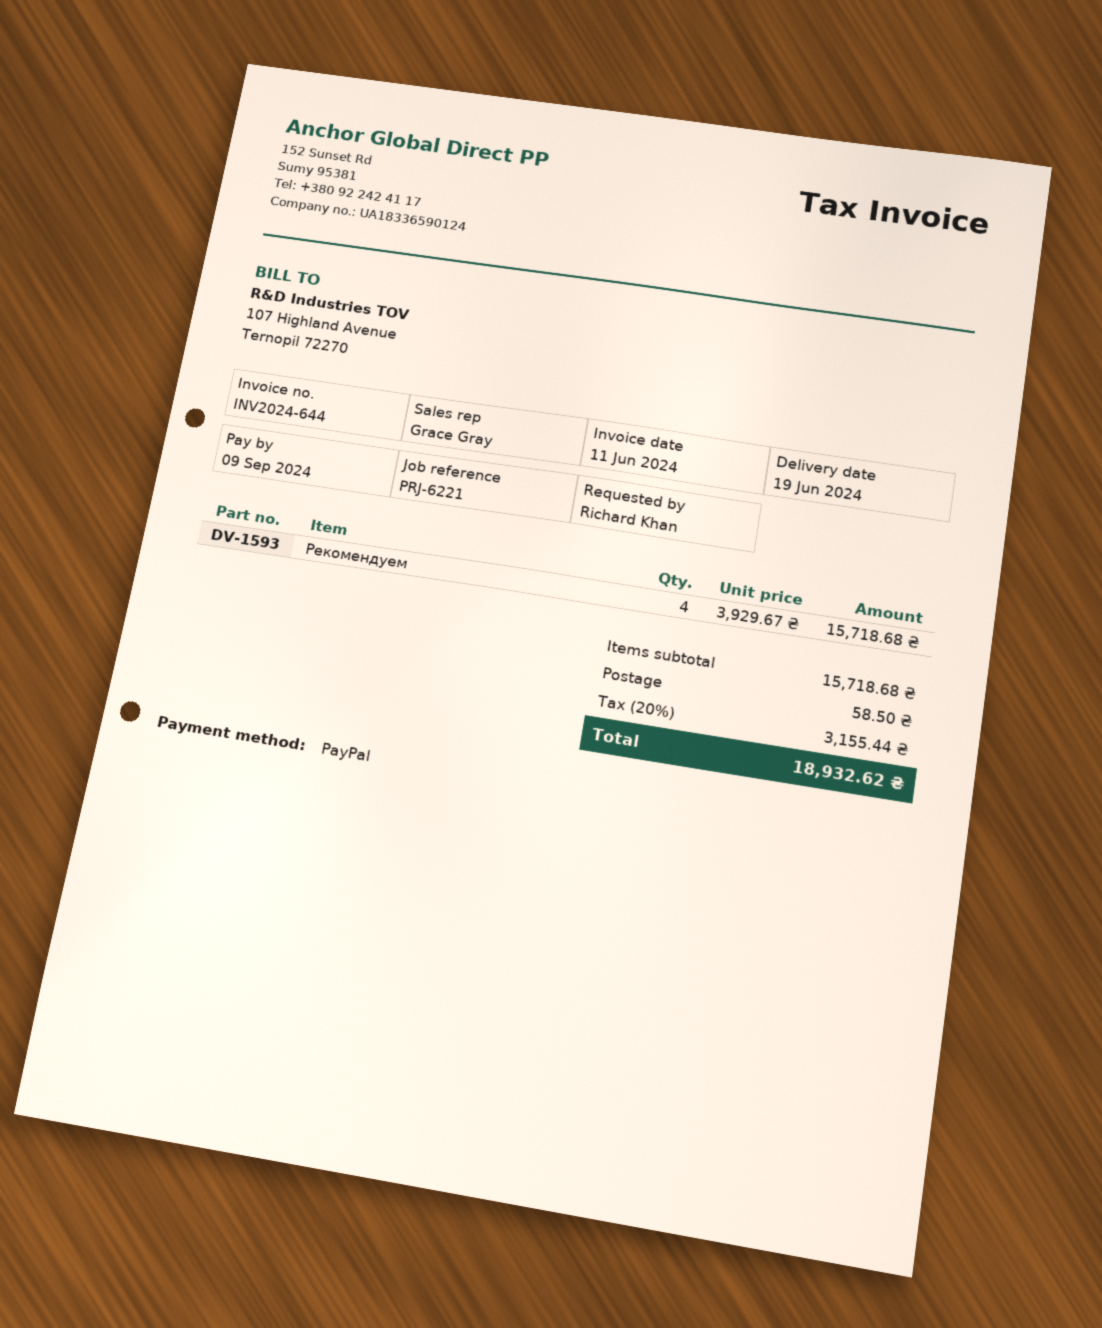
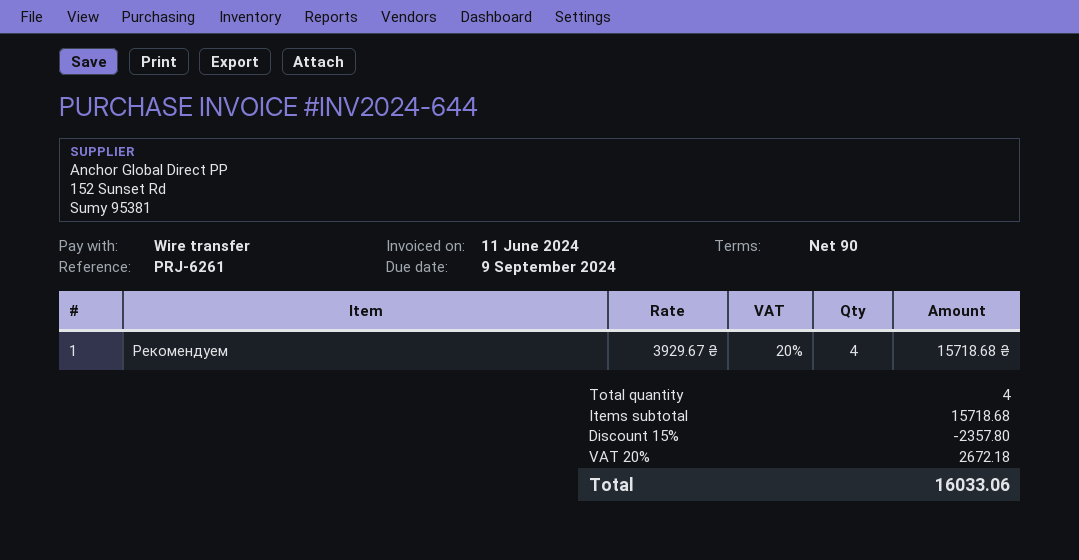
reference: PRJ-6221 -> PRJ-6261
payment method: PayPal -> bank transfer
discount: none -> 15% = 2357.80
shipping: 58.50 -> none
tax: 20% = 3155.44 -> 20% = 2672.18
total: 18932.62 -> 16033.06

